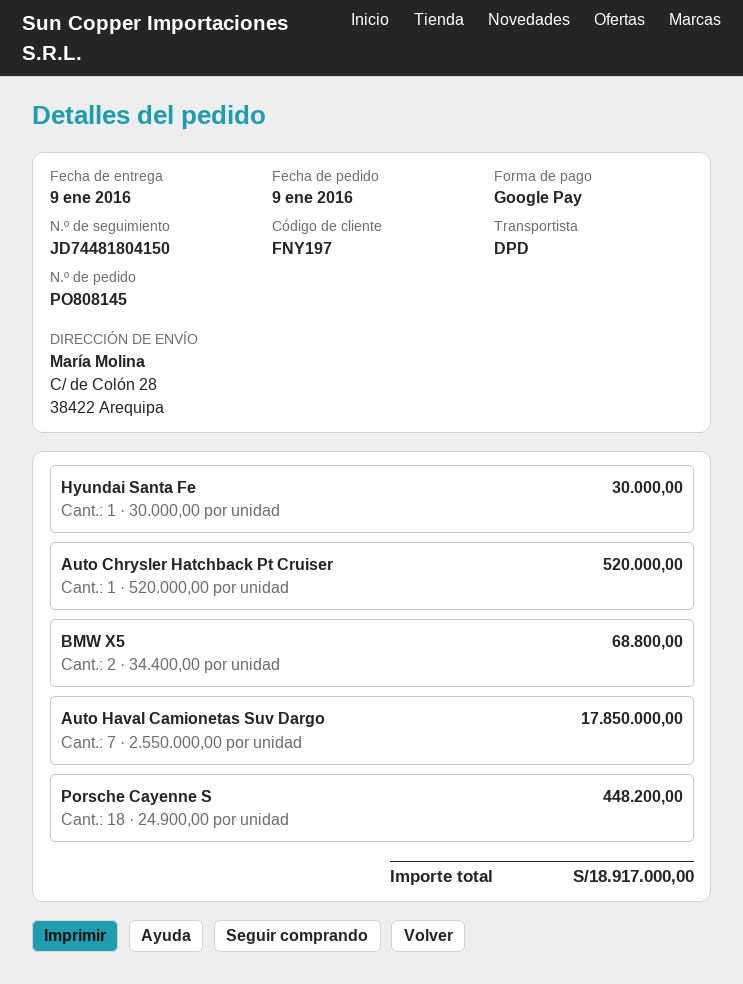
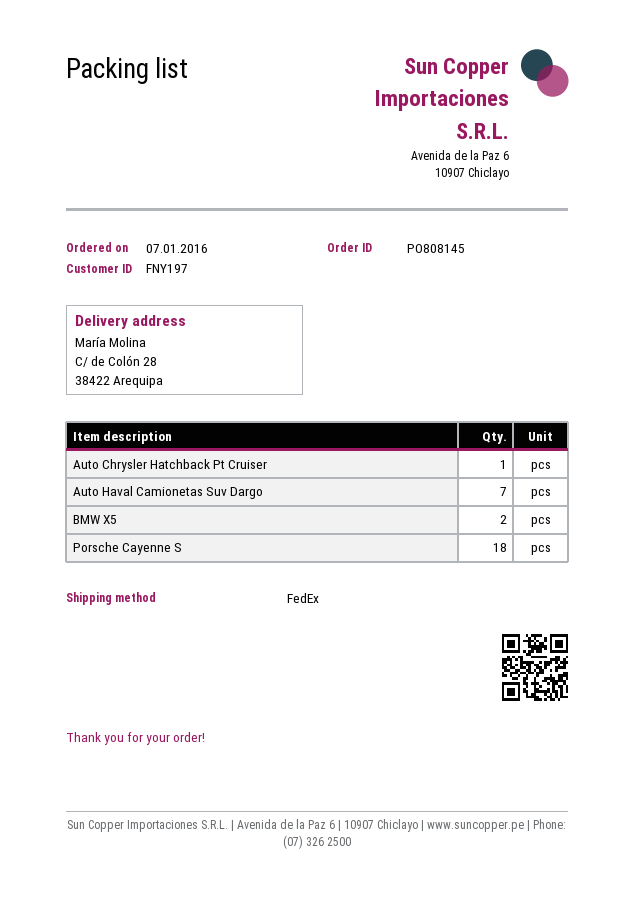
order date: 2016-01-09 -> 2016-01-07
shipping method: DPD -> FedEx
Hyundai Santa Fe: 1 -> none

